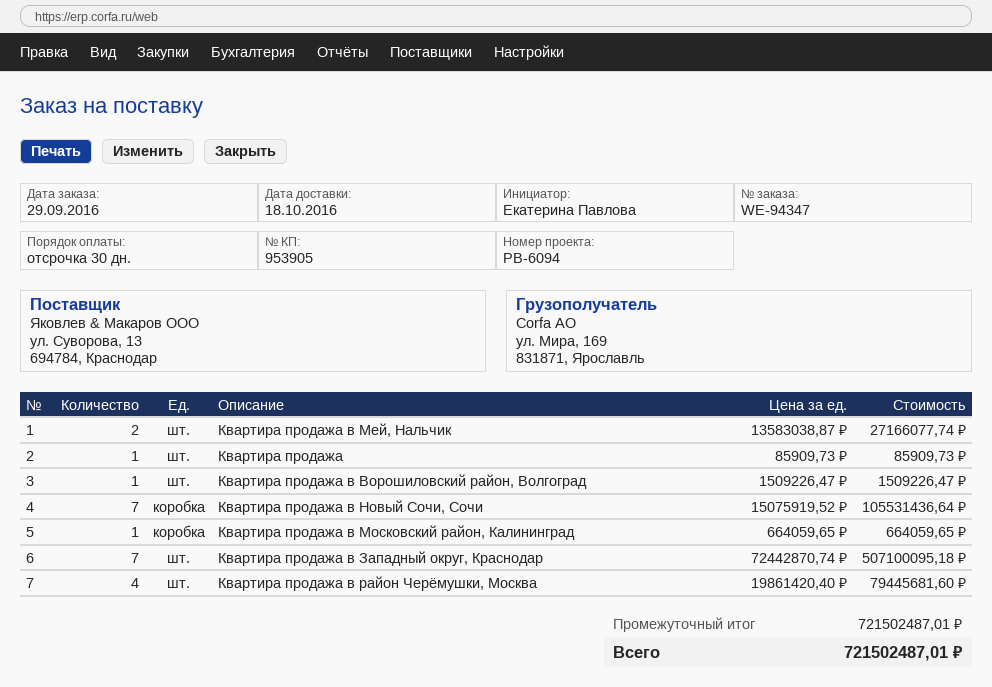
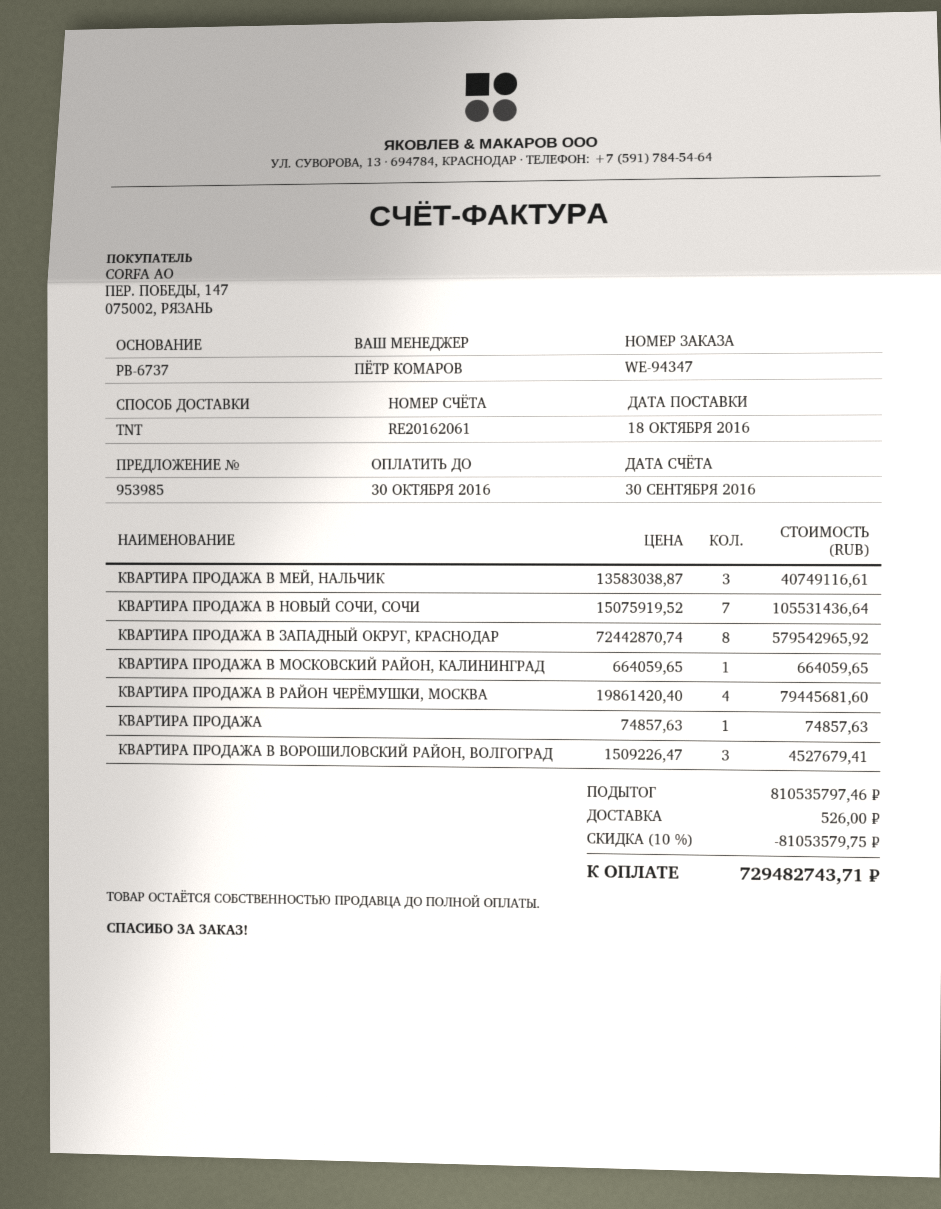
quote number: 953905 -> 953985
reference: PB-6094 -> PB-6737
Квартира продажа в Мей, Нальчик: 2 x 13583038.87 = 27166077.74 -> 3 x 13583038.87 = 40749116.61
Квартира продажа: 1 x 85909.73 = 85909.73 -> 1 x 74857.63 = 74857.63
Квартира продажа в Ворошиловский район, Волгоград: 1 x 1509226.47 = 1509226.47 -> 3 x 1509226.47 = 4527679.41
Квартира продажа в Западный округ, Краснодар: 7 x 72442870.74 = 507100095.18 -> 8 x 72442870.74 = 579542965.92
subtotal: 721502487.01 -> 810535797.46
discount: none -> 10% = 81053579.75
shipping: none -> 526.00
total: 721502487.01 -> 729482743.71

